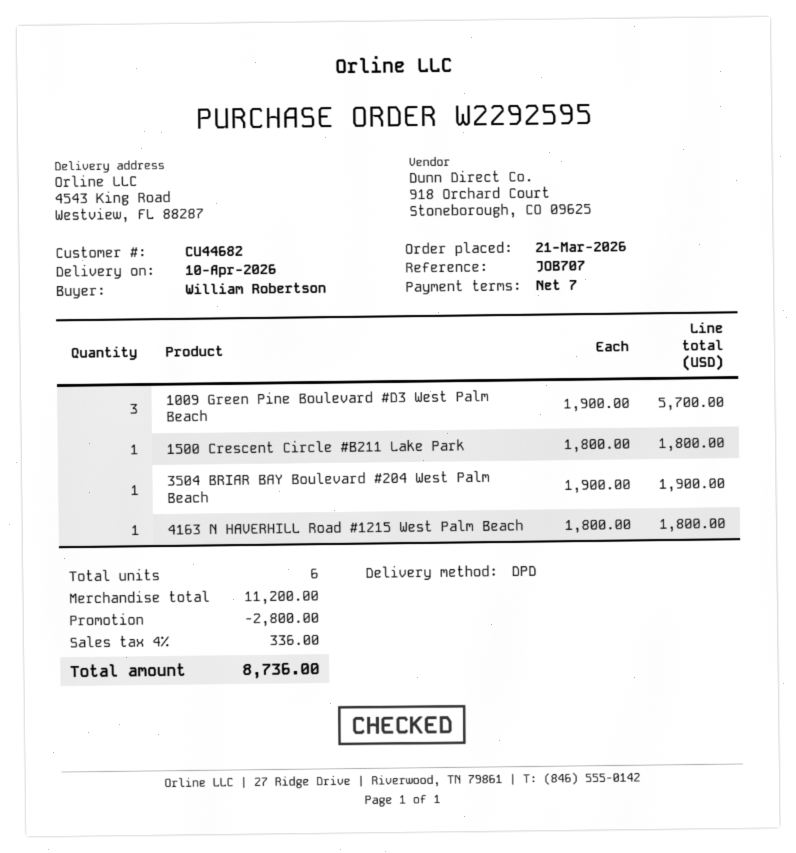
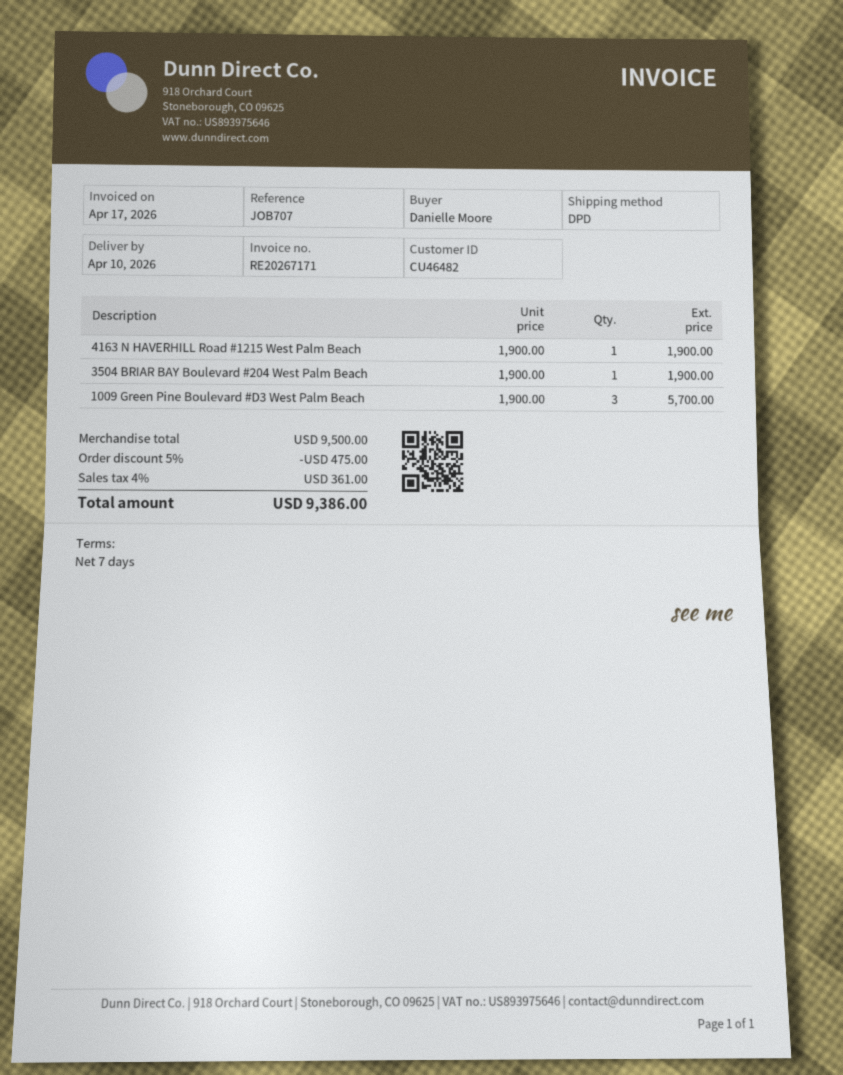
customer number: CU44682 -> CU46482
ordered by: William Robertson -> Danielle Moore
1500 Crescent Circle #B211 Lake Park: 1 x 1800.00 = 1800.00 -> none
4163 N HAVERHILL Road #1215 West Palm Beach: 1 x 1800.00 = 1800.00 -> 1 x 1900.00 = 1900.00
subtotal: 11200.00 -> 9500.00
discount: 2800.00 -> 475.00
tax: 4% = 336.00 -> 4% = 361.00
total: 8736.00 -> 9386.00

